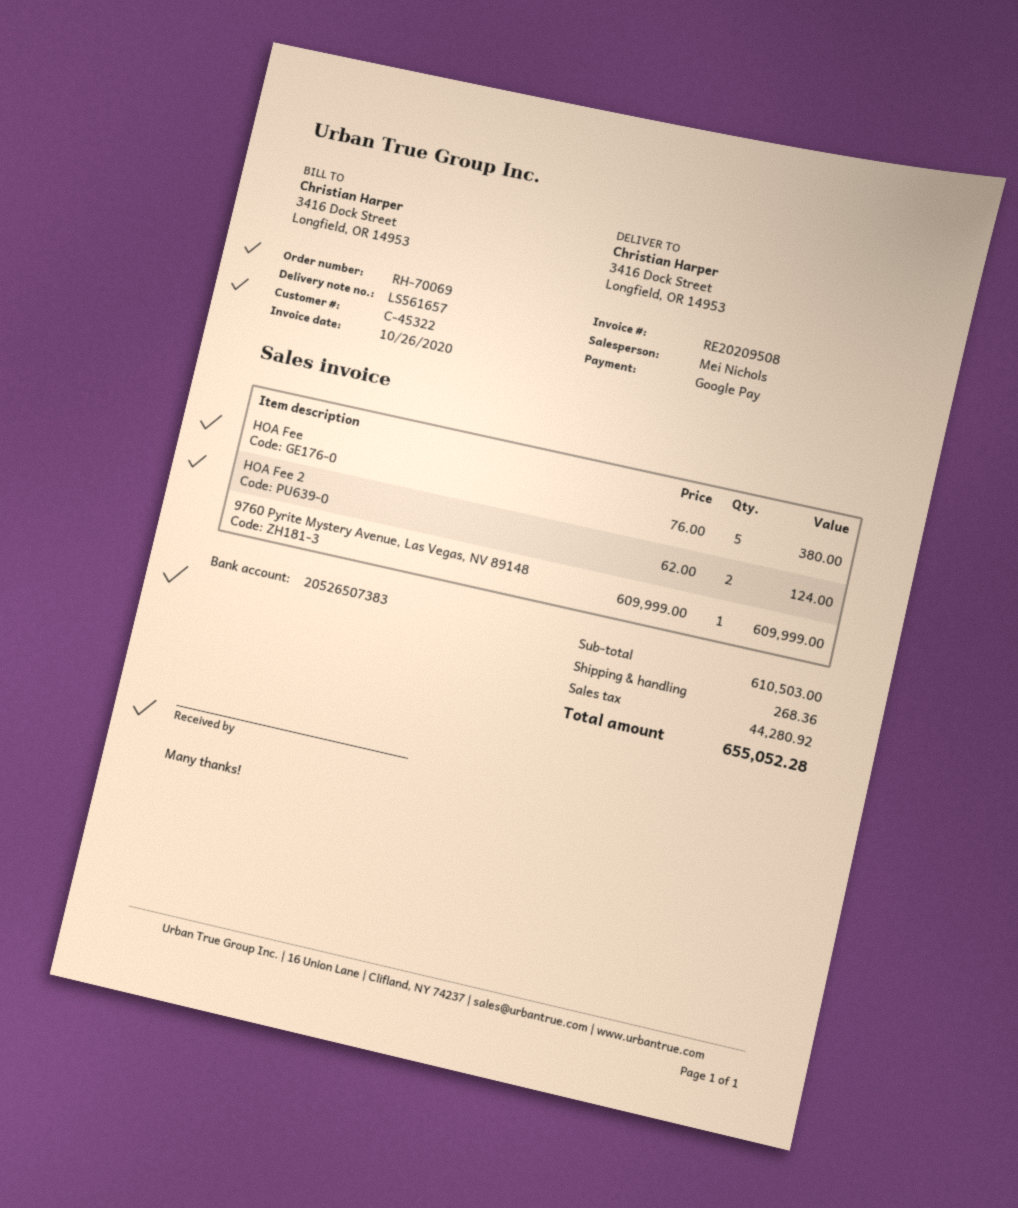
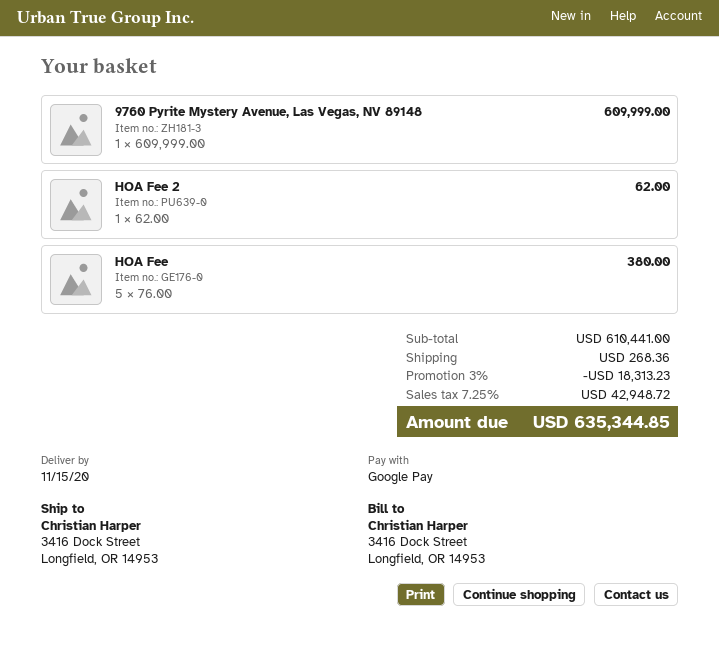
HOA Fee 2: 2 x 62.00 = 124.00 -> 1 x 62.00 = 62.00
subtotal: 610503.00 -> 610441.00
discount: none -> 3% = 18313.23
tax: 44280.92 -> 42948.72
total: 655052.28 -> 635344.85

